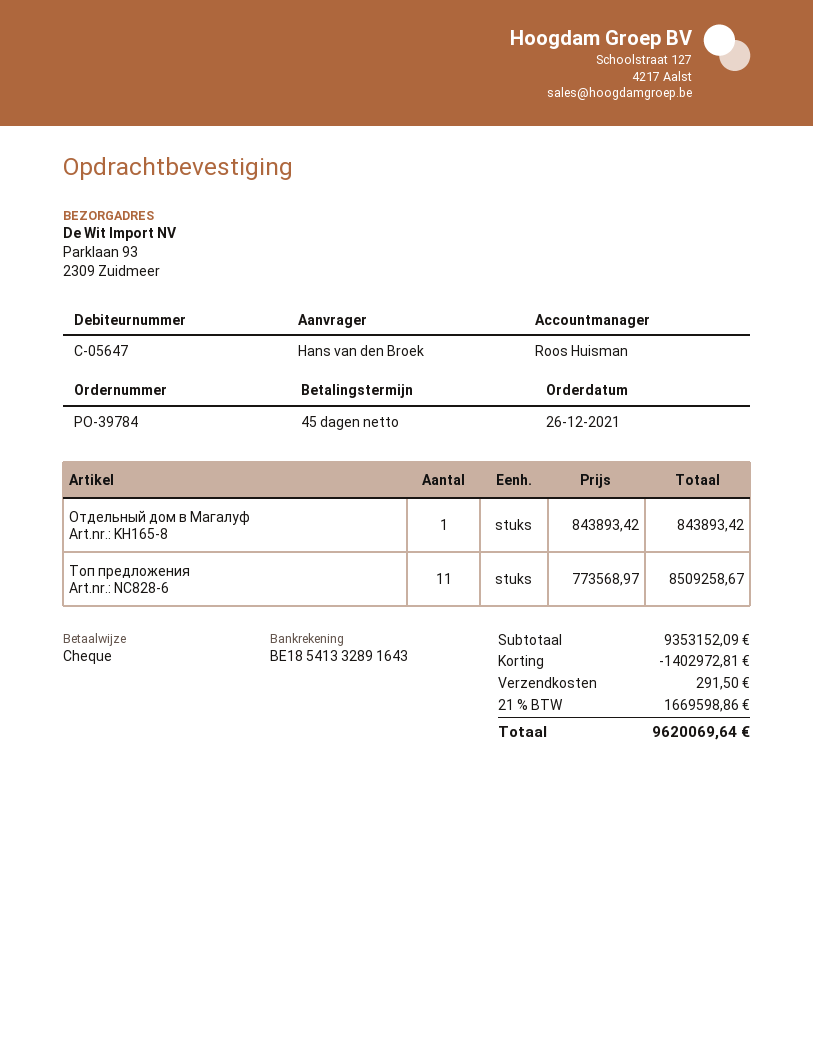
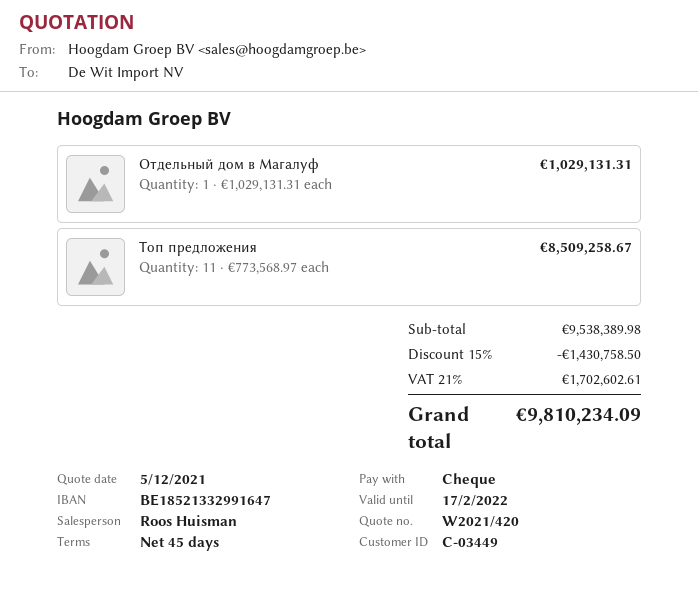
customer number: C-05647 -> C-03449
bank account: BE18541332891643 -> BE18521332991647
Отдельный дом в Магалуф: 1 x 843893.42 = 843893.42 -> 1 x 1029131.31 = 1029131.31
subtotal: 9353152.09 -> 9538389.98
discount: 1402972.81 -> 1430758.50
shipping: 291.50 -> none
tax: 21% = 1669598.86 -> 21% = 1702602.61
total: 9620069.64 -> 9810234.09

